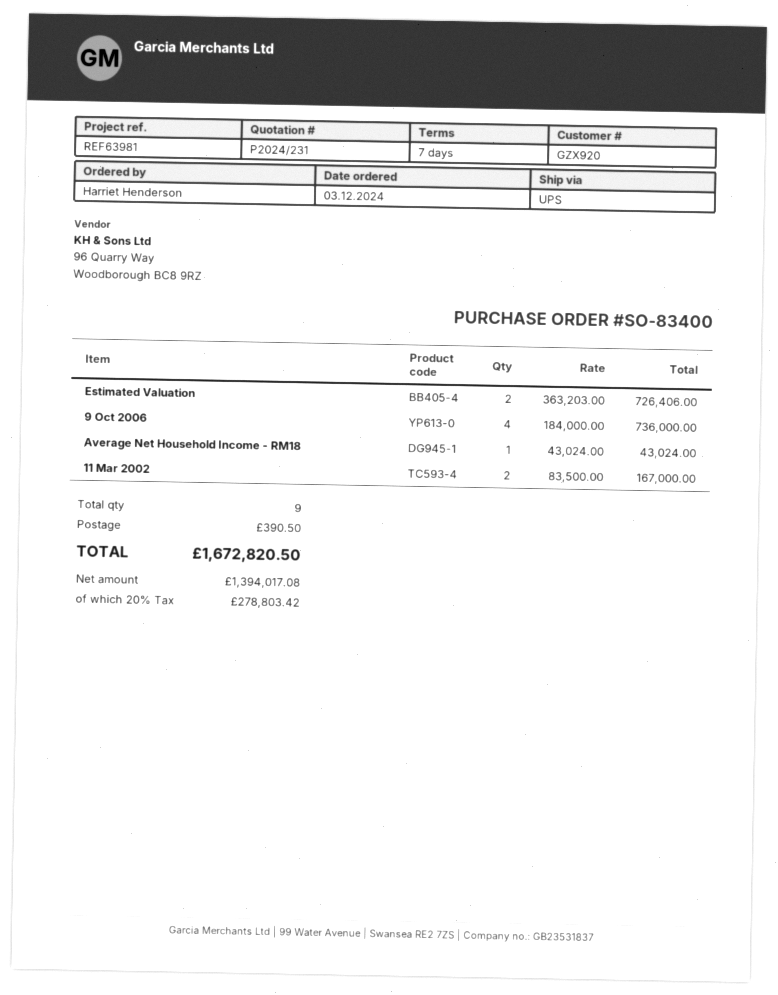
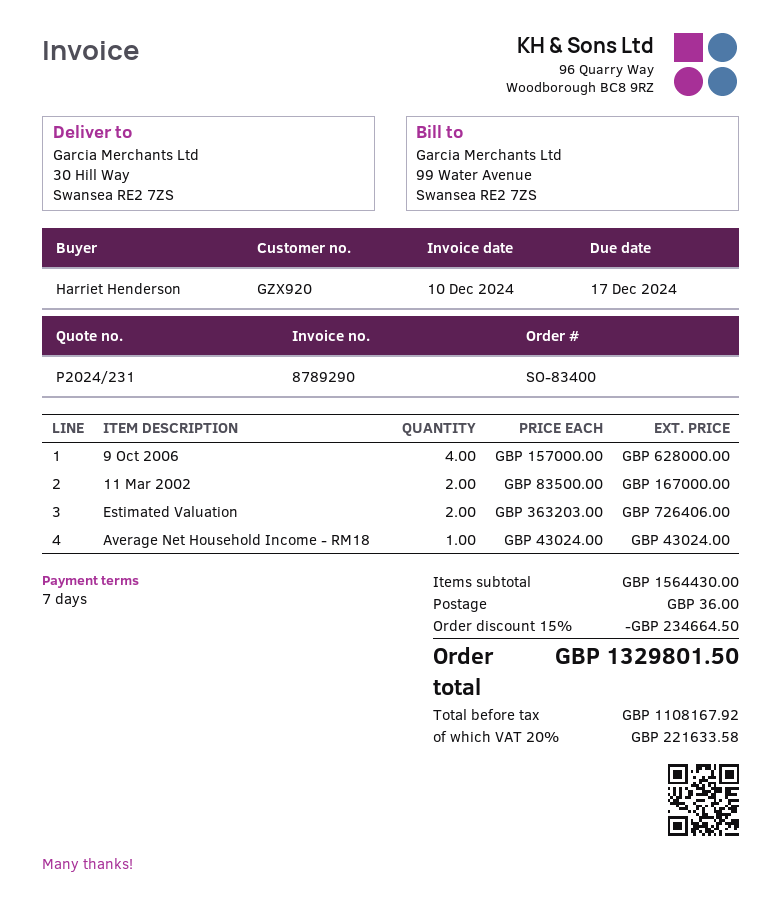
9 Oct 2006: 4 x 184000.00 = 736000.00 -> 4 x 157000.00 = 628000.00
discount: none -> 15% = 234664.50
shipping: 390.50 -> 36.00
net: 1394017.08 -> 1108167.92
tax: 20% = 278803.42 -> 20% = 221633.58
total: 1672820.50 -> 1329801.50

